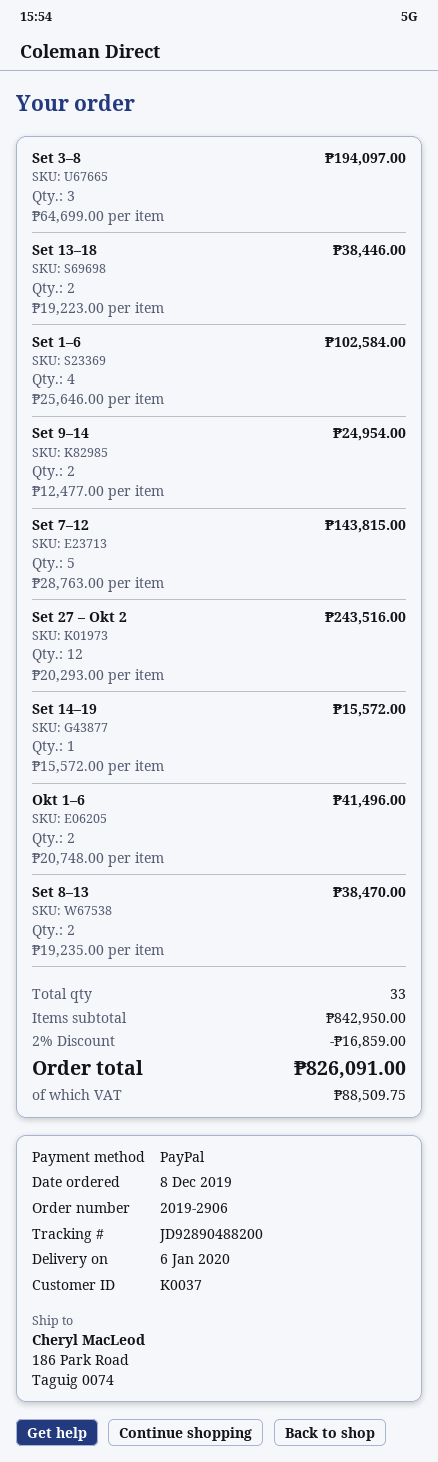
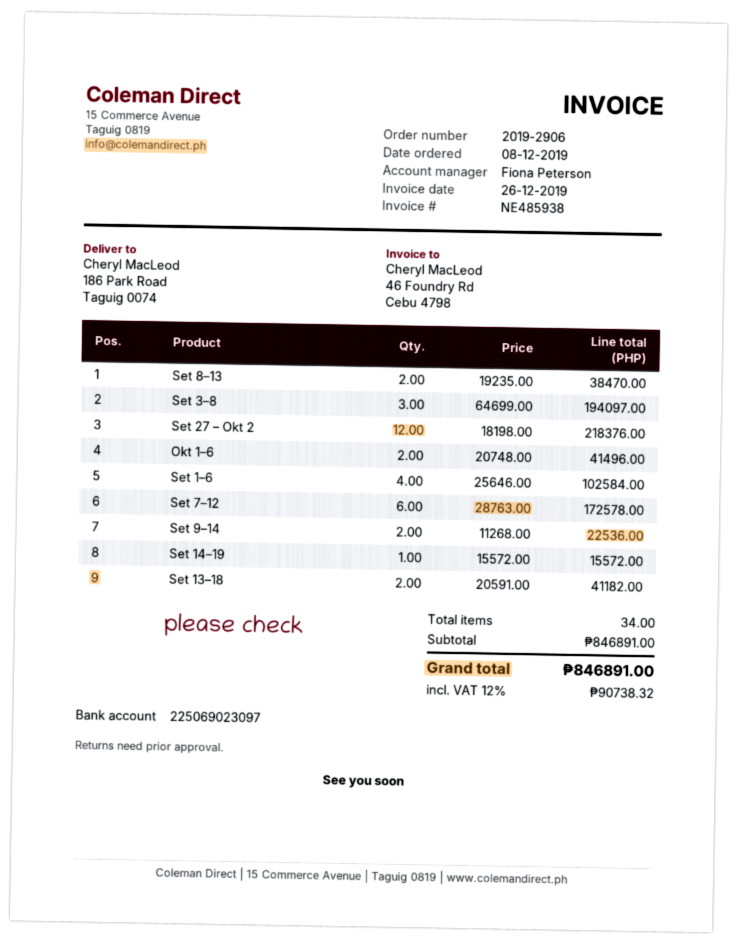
Set 13–18: 2 x 19223.00 = 38446.00 -> 2 x 20591.00 = 41182.00
Set 9–14: 2 x 12477.00 = 24954.00 -> 2 x 11268.00 = 22536.00
Set 7–12: 5 x 28763.00 = 143815.00 -> 6 x 28763.00 = 172578.00
Set 27 – Okt 2: 12 x 20293.00 = 243516.00 -> 12 x 18198.00 = 218376.00
total quantity: 33 -> 34
subtotal: 842950.00 -> 846891.00
discount: 2% = 16859.00 -> none
tax: 88509.75 -> 90738.32
total: 826091.00 -> 846891.00

